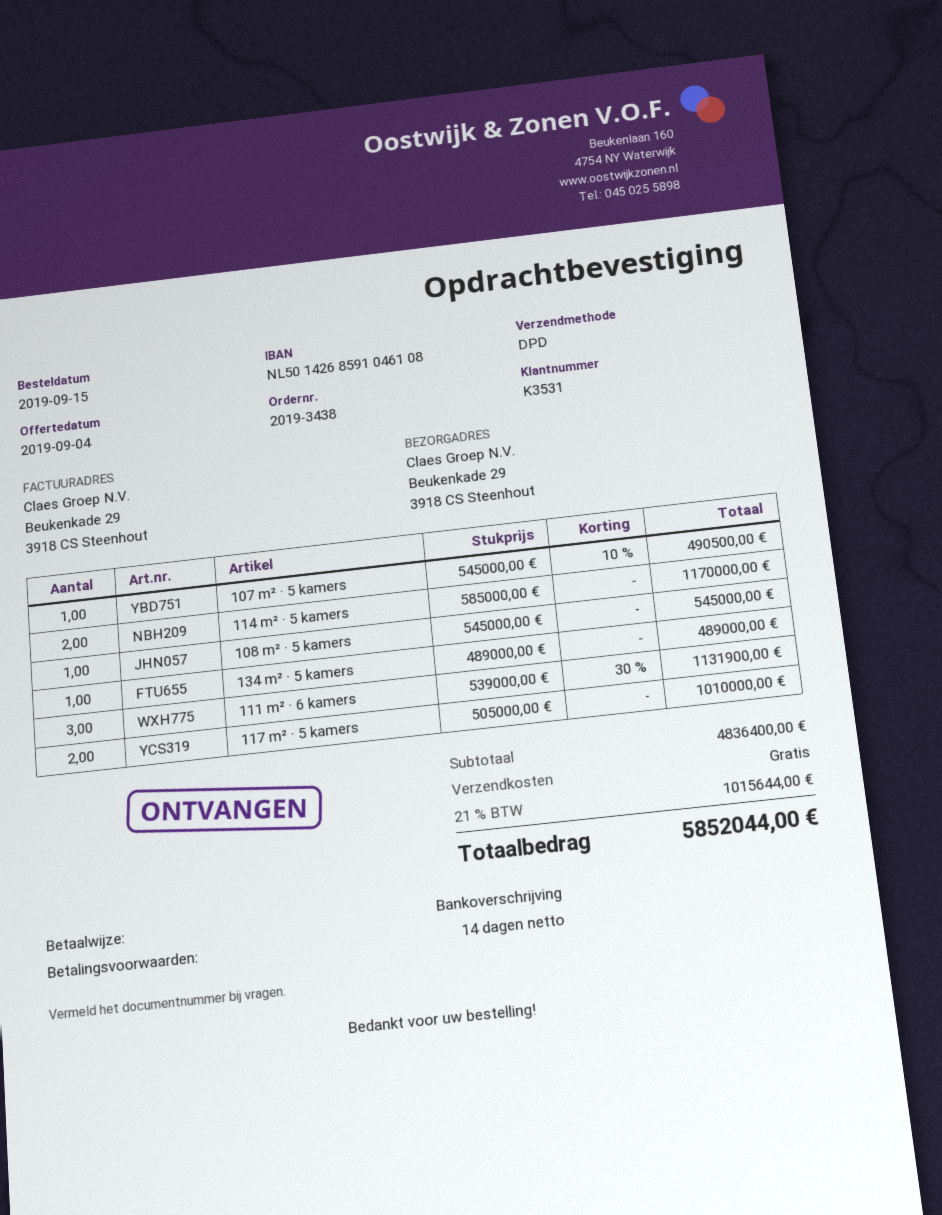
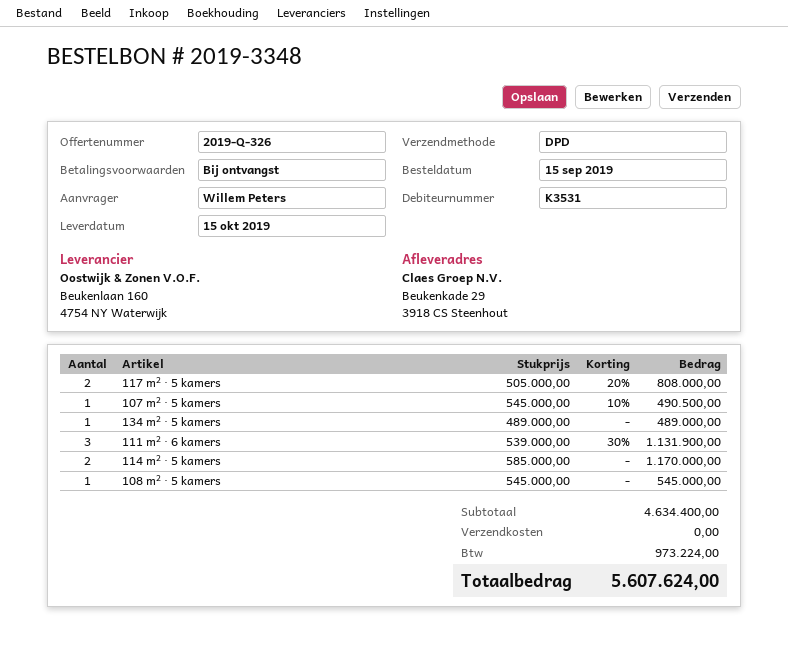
order number: 2019-3438 -> 2019-3348
payment terms: 14 days -> on receipt
117 m² · 5 kamers: 2 x 505000.00 = 1010000.00 -> 2 x 505000.00 - 20% = 808000.00
subtotal: 4836400.00 -> 4634400.00
tax: 1015644.00 -> 973224.00
total: 5852044.00 -> 5607624.00

